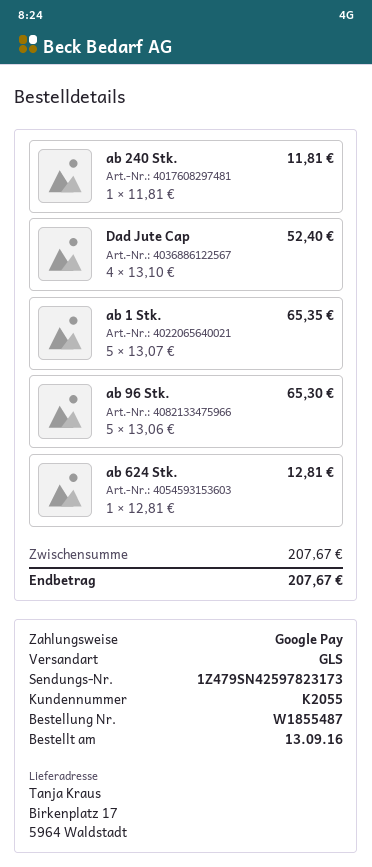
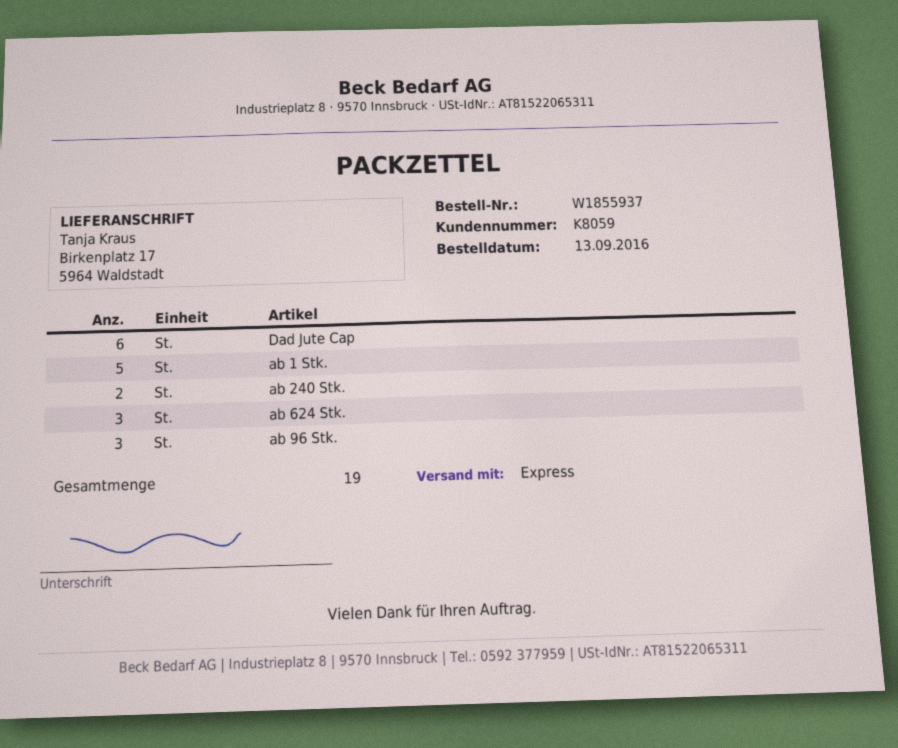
order number: W1855487 -> W1855937
customer number: K2055 -> K8059
shipping method: GLS -> express
ab 240 Stk.: 1 -> 2
Dad Jute Cap: 4 -> 6
ab 96 Stk.: 5 -> 3
ab 624 Stk.: 1 -> 3

